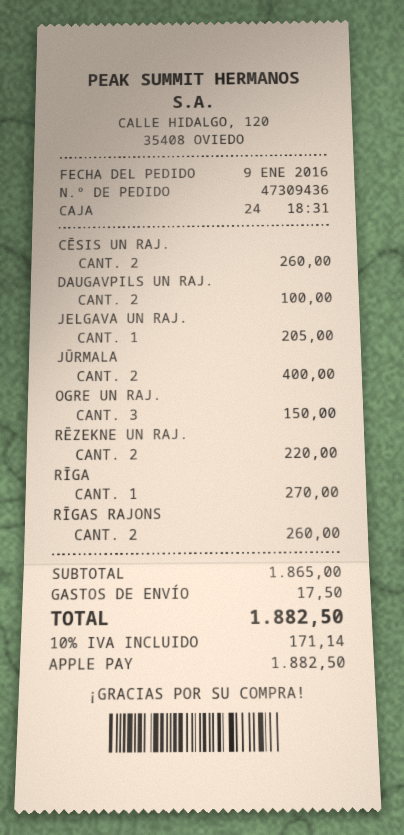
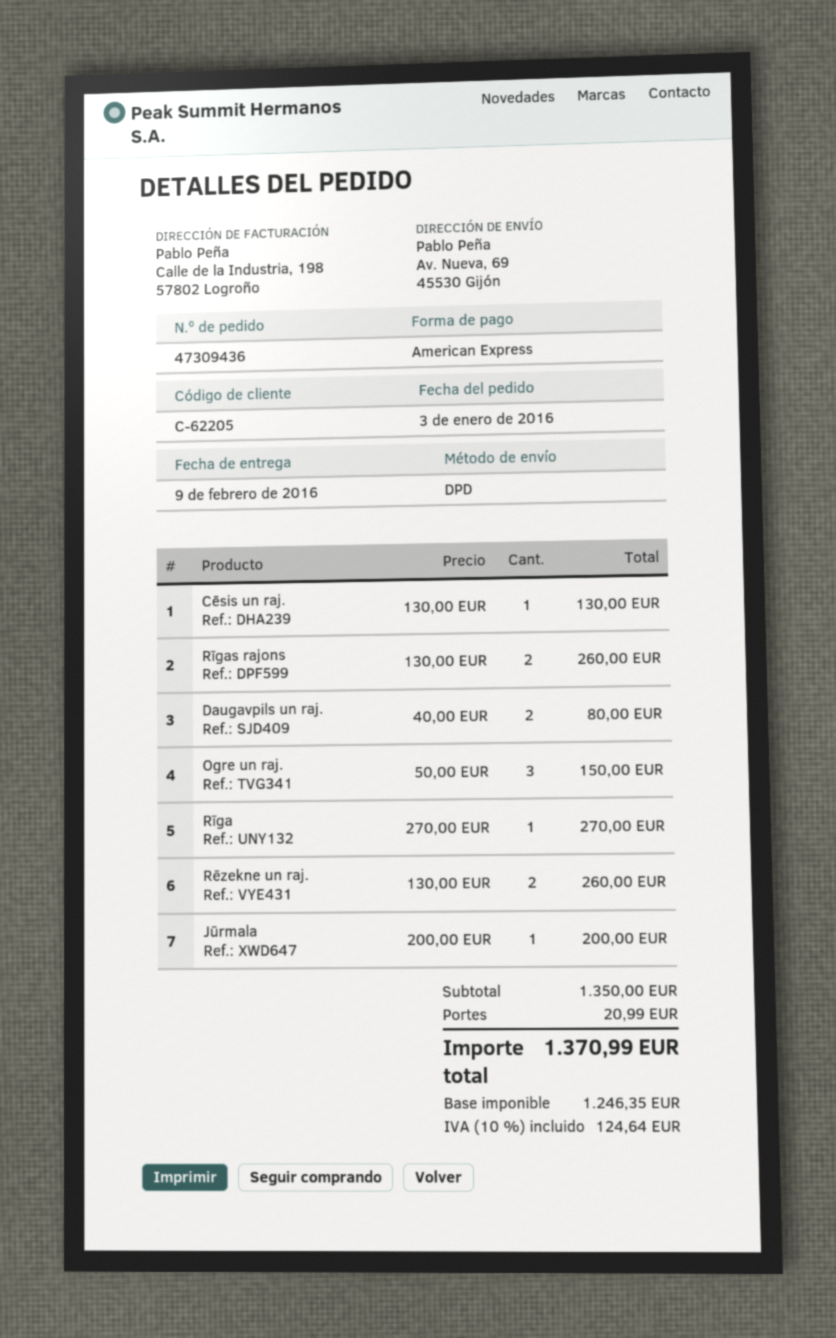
order date: 2016-01-09 -> 2016-01-03
payment method: Apple Pay -> American Express
CĒSIS UN RAJ.: 2 for 260.00 -> 1 for 130.00
DAUGAVPILS UN RAJ.: 2 for 100.00 -> 2 for 80.00
JELGAVA UN RAJ.: 1 for 205.00 -> none
JŪRMALA: 2 for 400.00 -> 1 for 200.00
RĒZEKNE UN RAJ.: 2 for 220.00 -> 2 for 260.00
subtotal: 1865.00 -> 1350.00
shipping: 17.50 -> 20.99
tax: 10% = 171.14 -> 10% = 124.64
total: 1882.50 -> 1370.99

